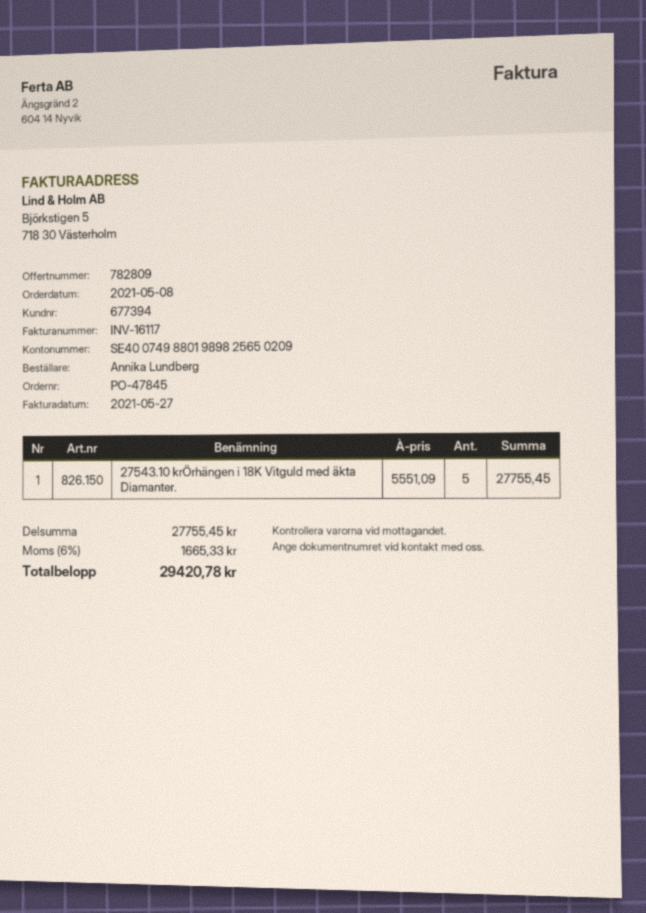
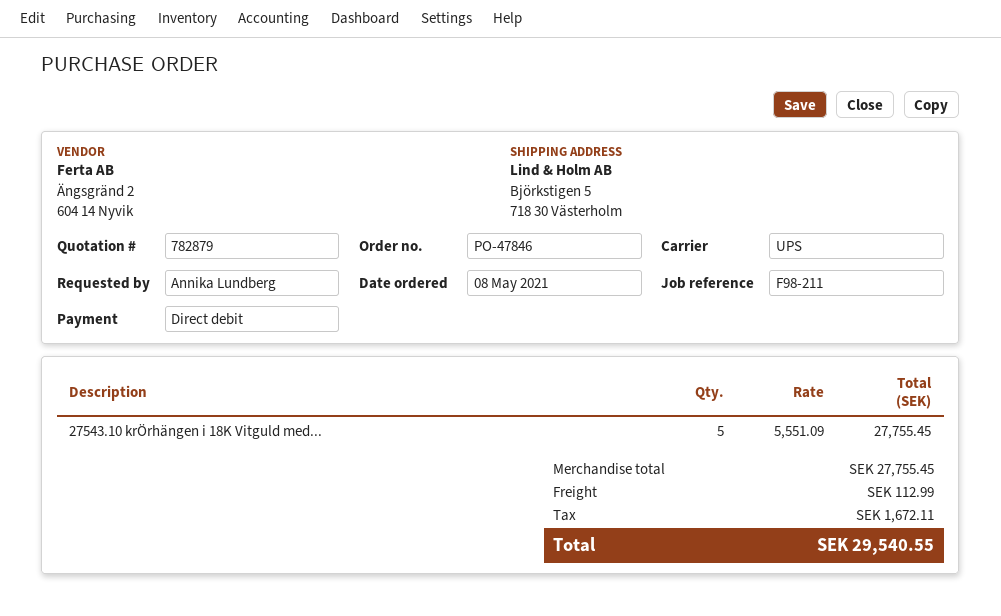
quote number: 782809 -> 782879
order number: PO-47845 -> PO-47846
shipping: none -> 112.99
tax: 1665.33 -> 1672.11
total: 29420.78 -> 29540.55

